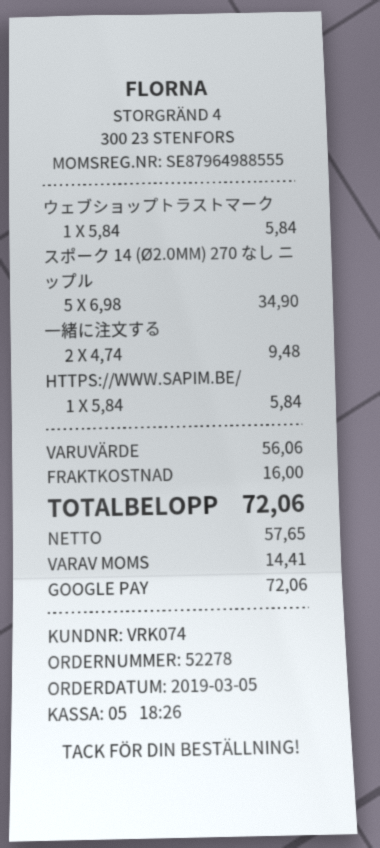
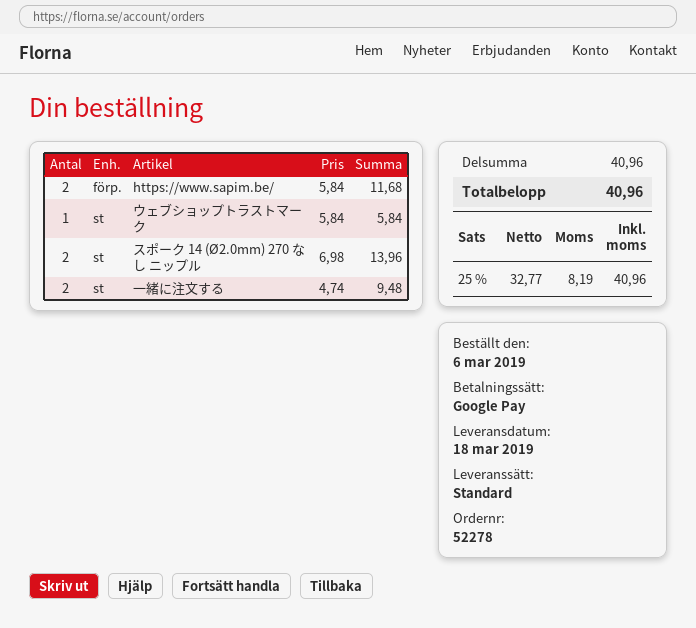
order date: 2019-03-05 -> 2019-03-06
スポーク 14 (Ø2.0MM) 270 なし ニップル: 5 x 6.98 = 34.90 -> 2 x 6.98 = 13.96
HTTPS://WWW.SAPIM.BE/: 1 x 5.84 = 5.84 -> 2 x 5.84 = 11.68
subtotal: 56.06 -> 40.96
shipping: 16.00 -> none
net: 57.65 -> 32.77
tax: 14.41 -> 8.19
total: 72.06 -> 40.96

